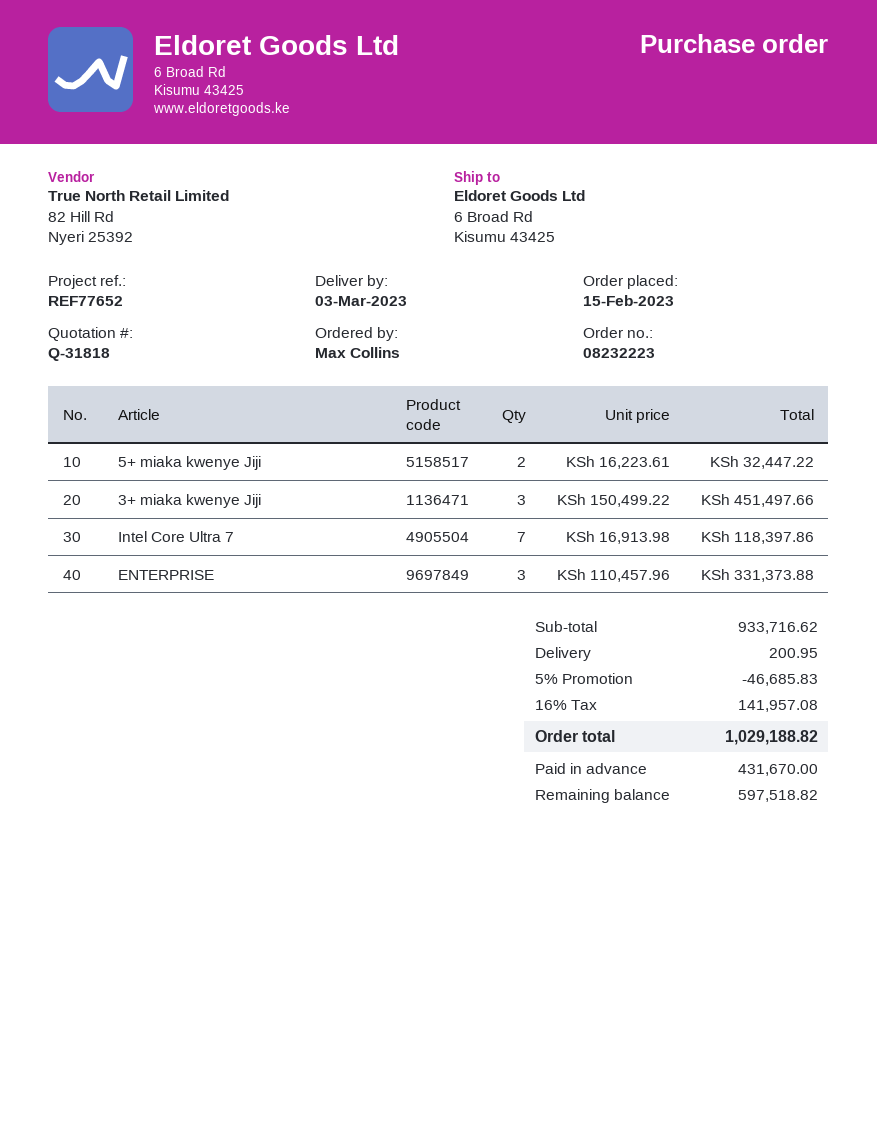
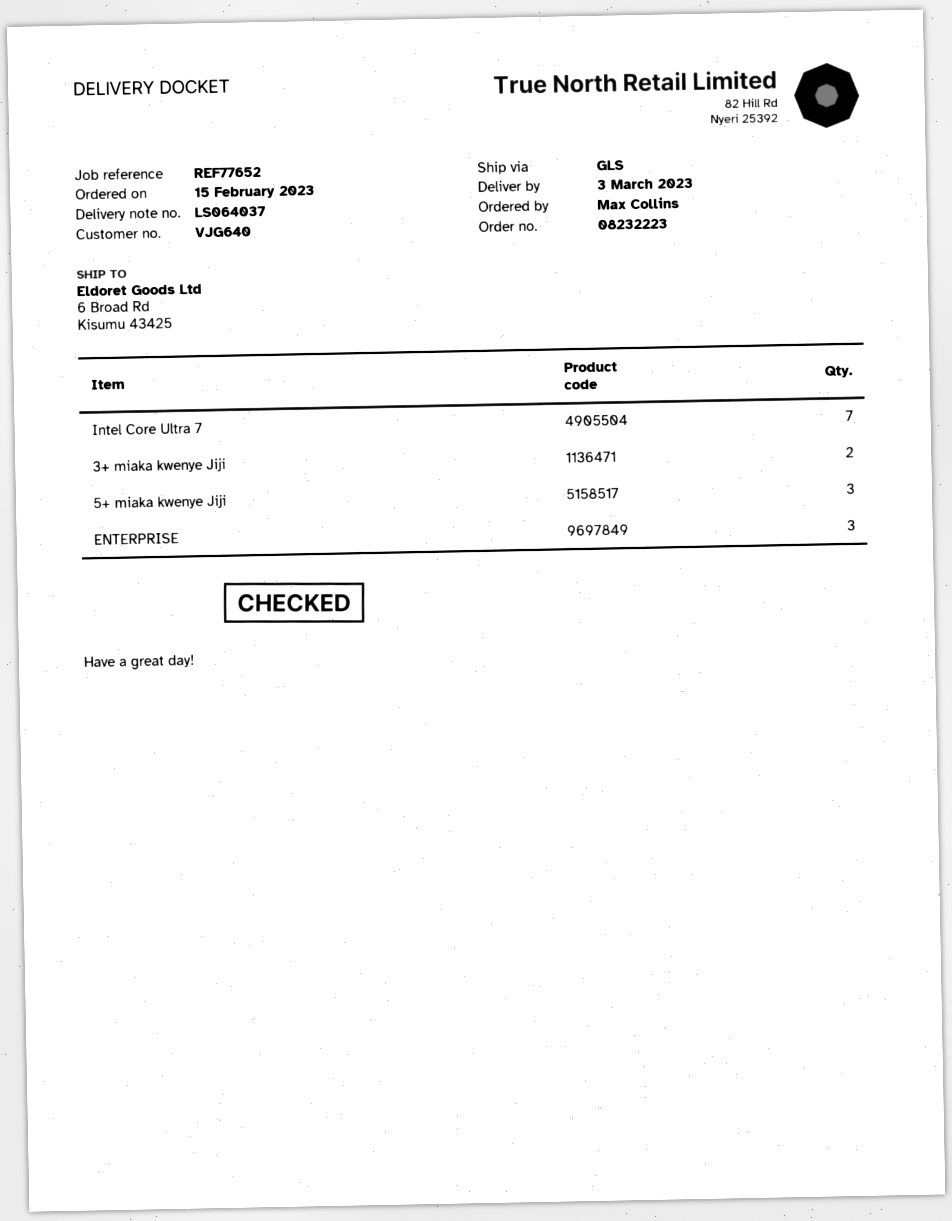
5+ miaka kwenye Jiji: 2 -> 3
3+ miaka kwenye Jiji: 3 -> 2

